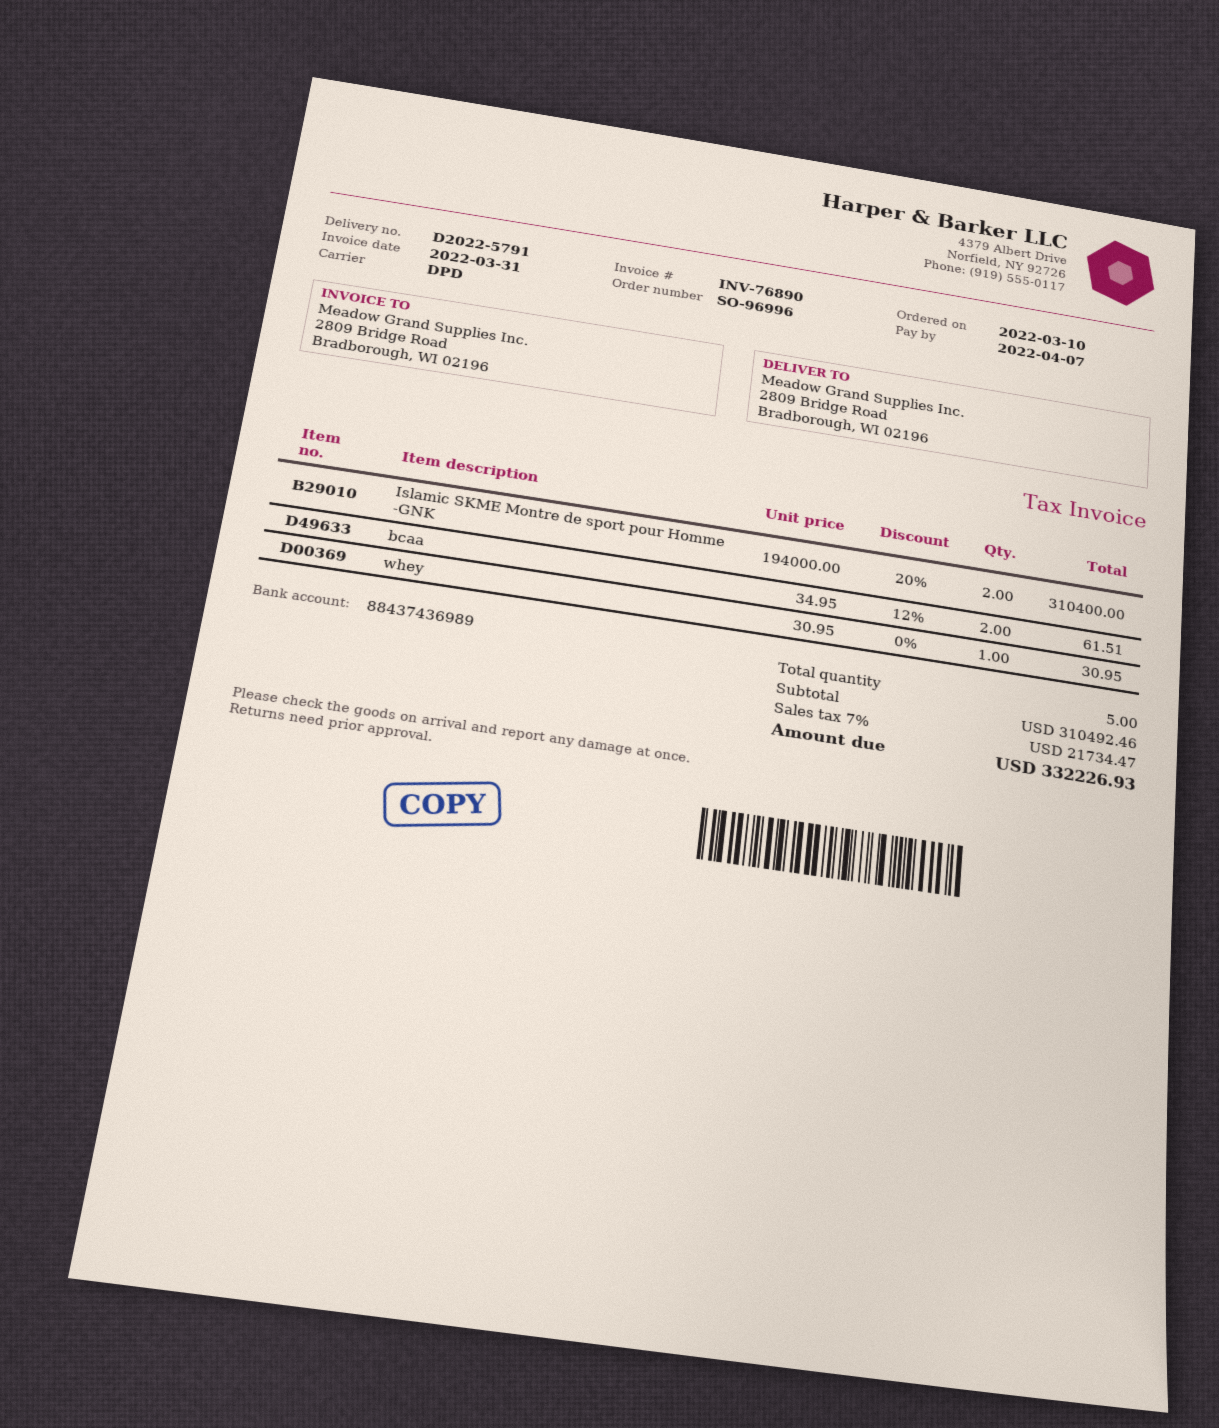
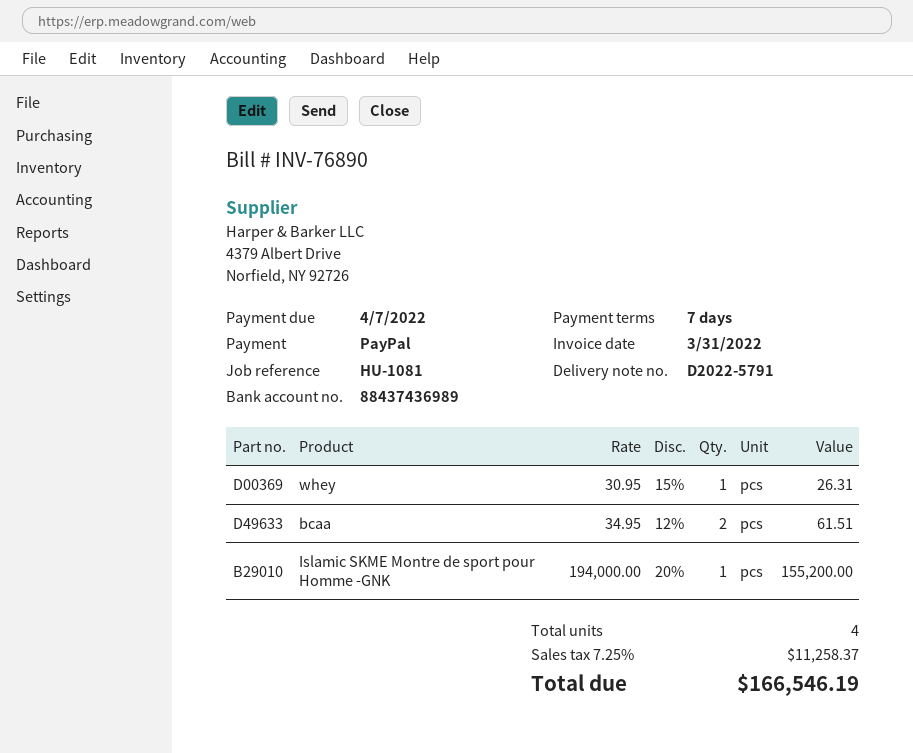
Islamic SKME Montre de sport pour Homme -GNK: 2 x 194000.00 - 20% = 310400.00 -> 1 x 194000.00 - 20% = 155200.00
whey: 1 x 30.95 = 30.95 -> 1 x 30.95 - 15% = 26.31
total quantity: 5 -> 4
tax: 7% = 21734.47 -> 7.25% = 11258.37
total: 332226.93 -> 166546.19

